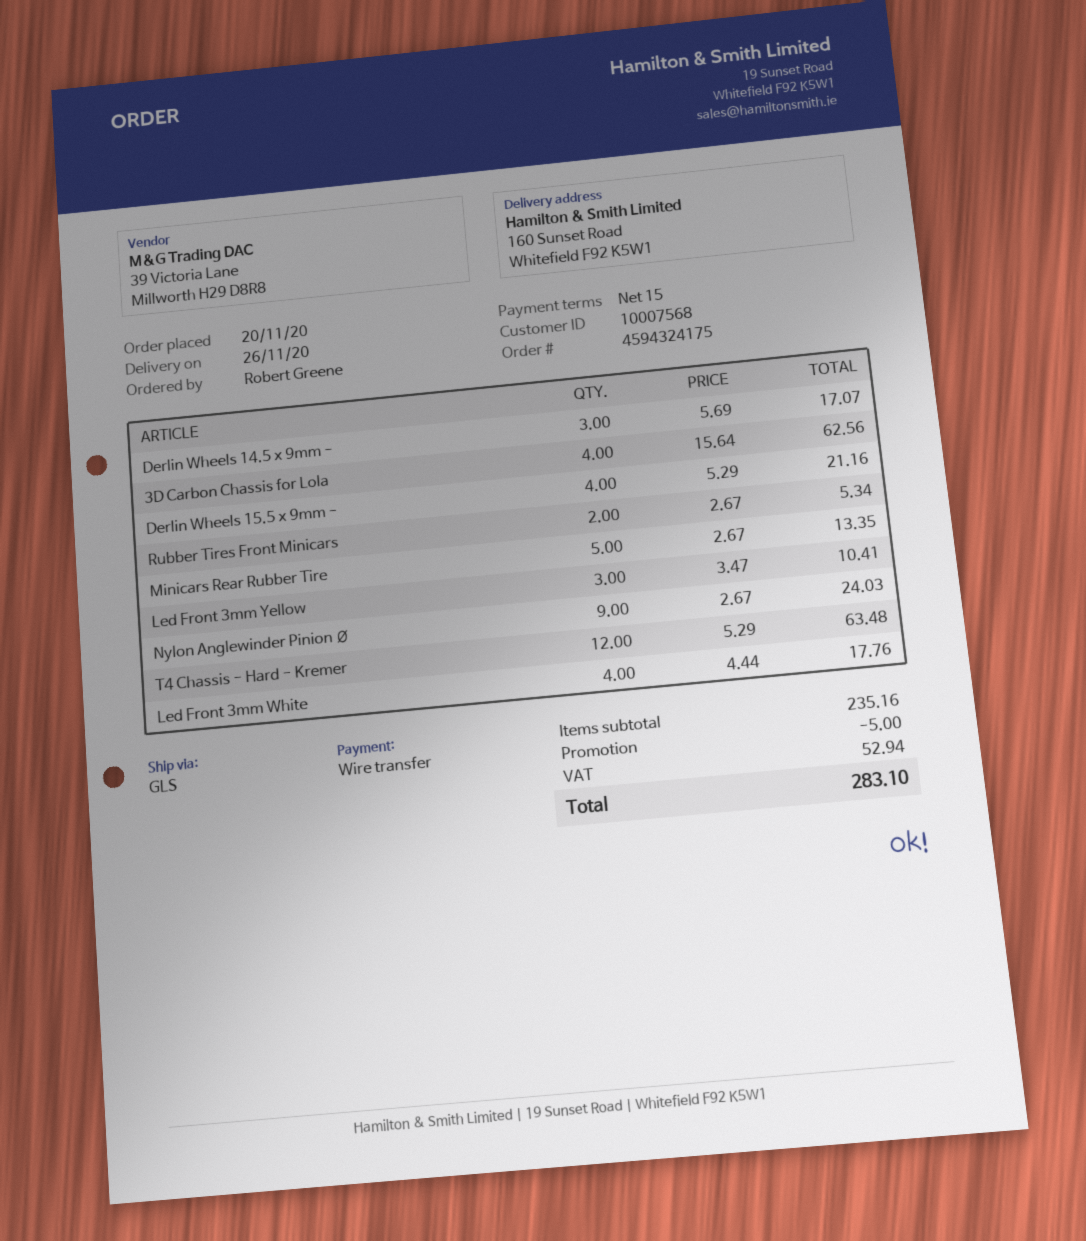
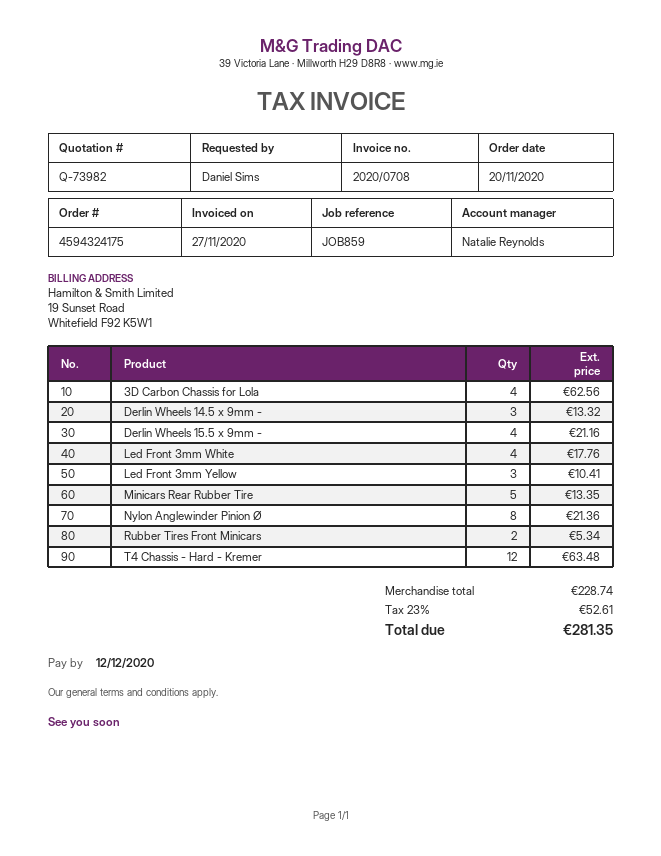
ordered by: Robert Greene -> Daniel Sims
Derlin Wheels 14.5 x 9mm -: 3 for 17.07 -> 3 for 13.32
Nylon Anglewinder Pinion Ø: 9 for 24.03 -> 8 for 21.36
subtotal: 235.16 -> 228.74
discount: 5.00 -> none
tax: 52.94 -> 52.61
total: 283.10 -> 281.35

